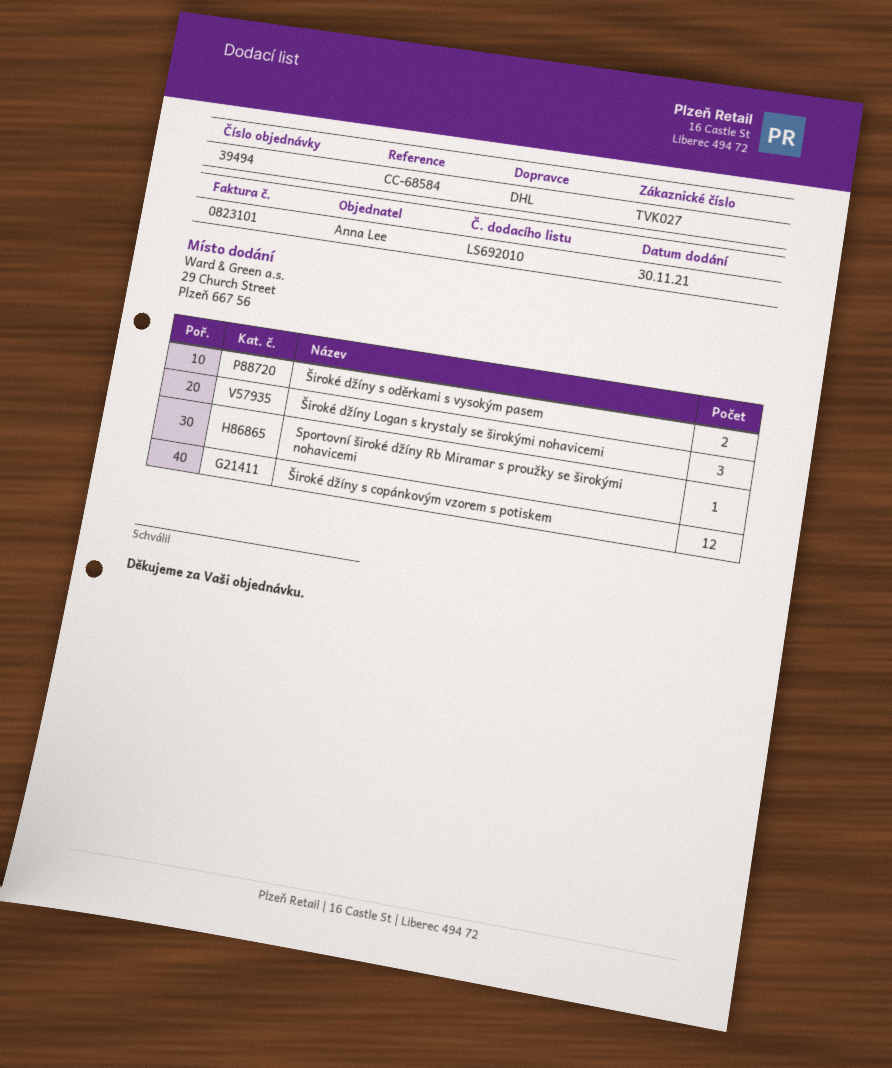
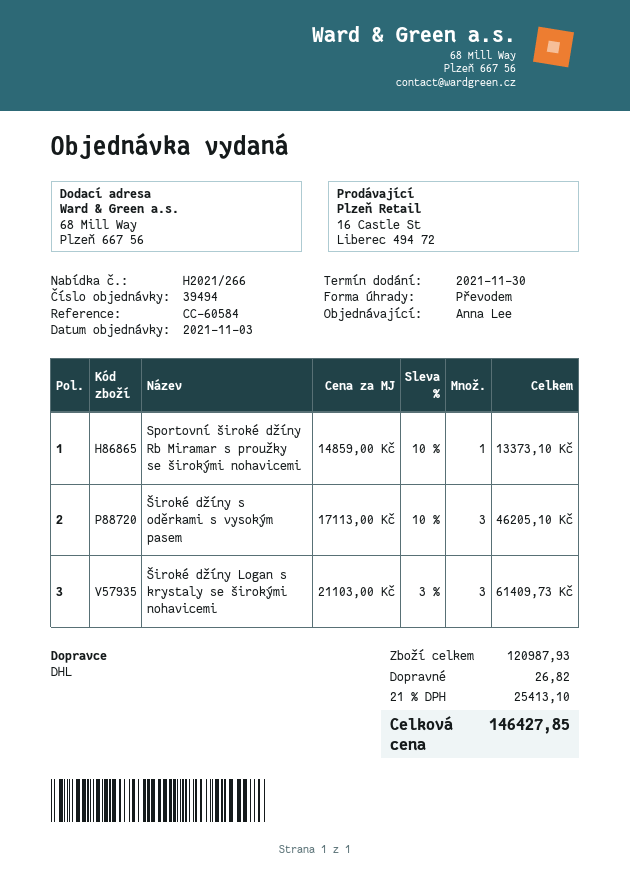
reference: CC-68584 -> CC-60584
ship to: 29 Church Street, Plzeň 667 56 -> 68 Mill Way, Plzeň 667 56
Široké džíny s oděrkami s vysokým pasem: 2 -> 3
Široké džíny s copánkovým vzorem s potiskem: 12 -> none

